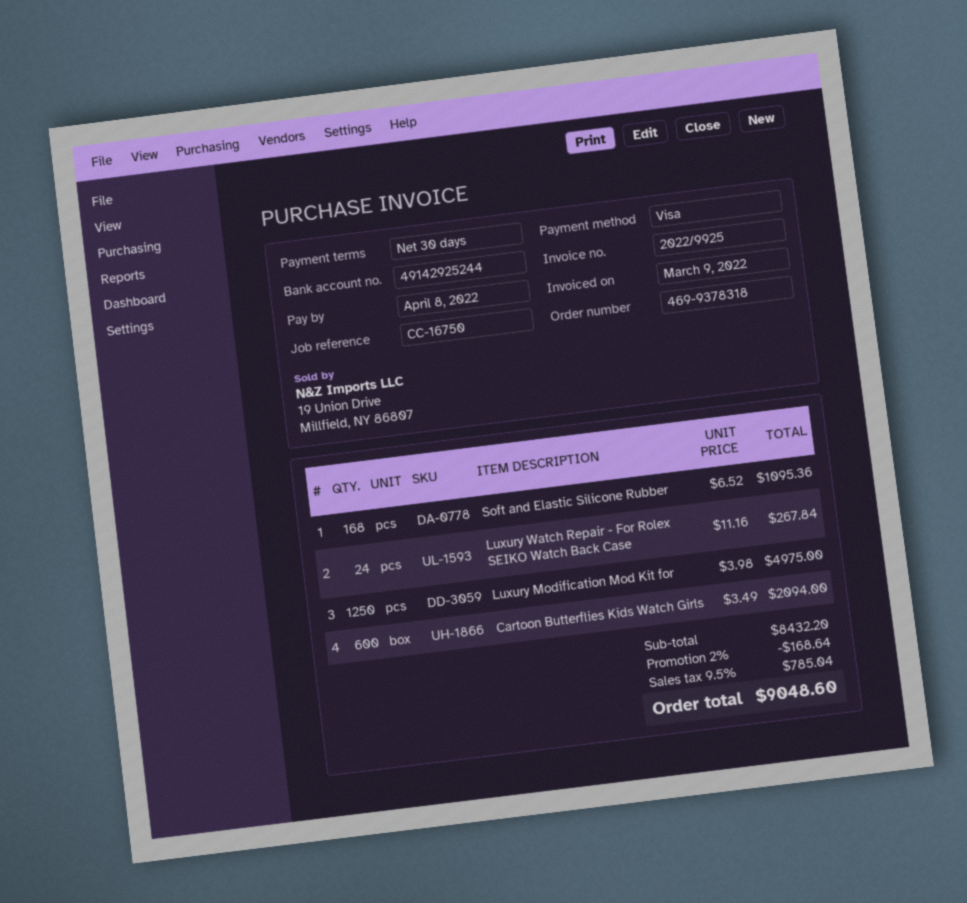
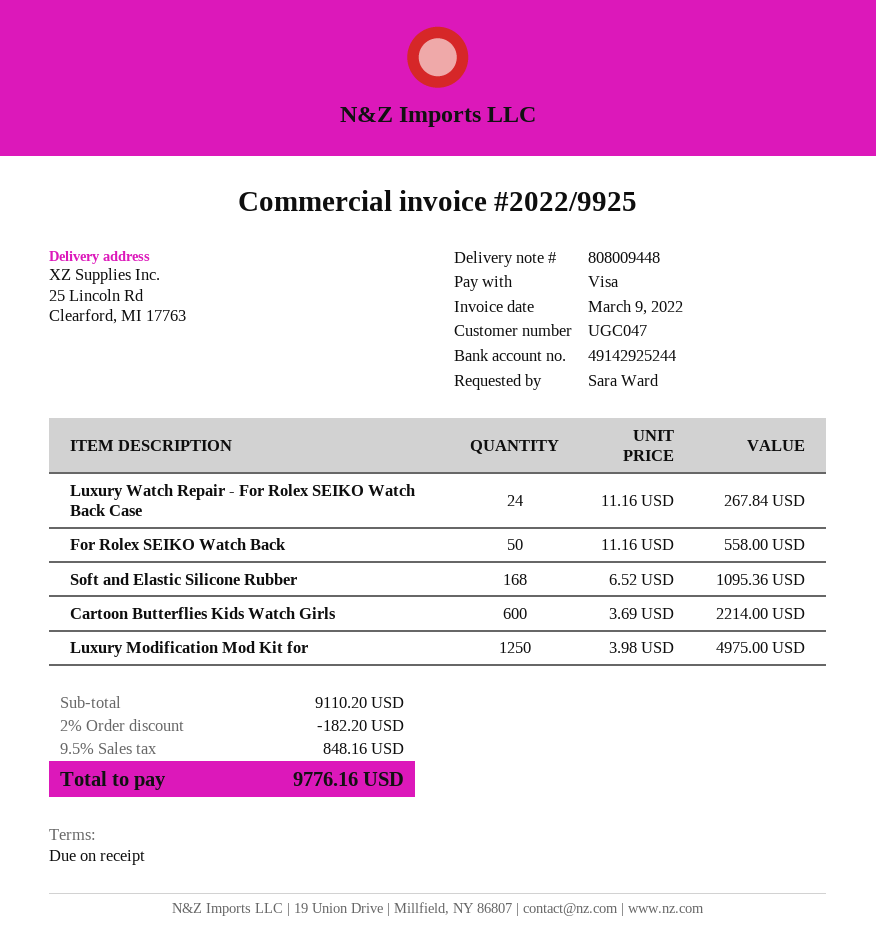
payment terms: 30 days -> on receipt
Cartoon Butterflies Kids Watch Girls: 600 x 3.49 = 2094.00 -> 600 x 3.69 = 2214.00
For Rolex SEIKO Watch Back: none -> 50 x 11.16 = 558.00
subtotal: 8432.20 -> 9110.20
discount: 2% = 168.64 -> 2% = 182.20
tax: 9.5% = 785.04 -> 9.5% = 848.16
total: 9048.60 -> 9776.16

